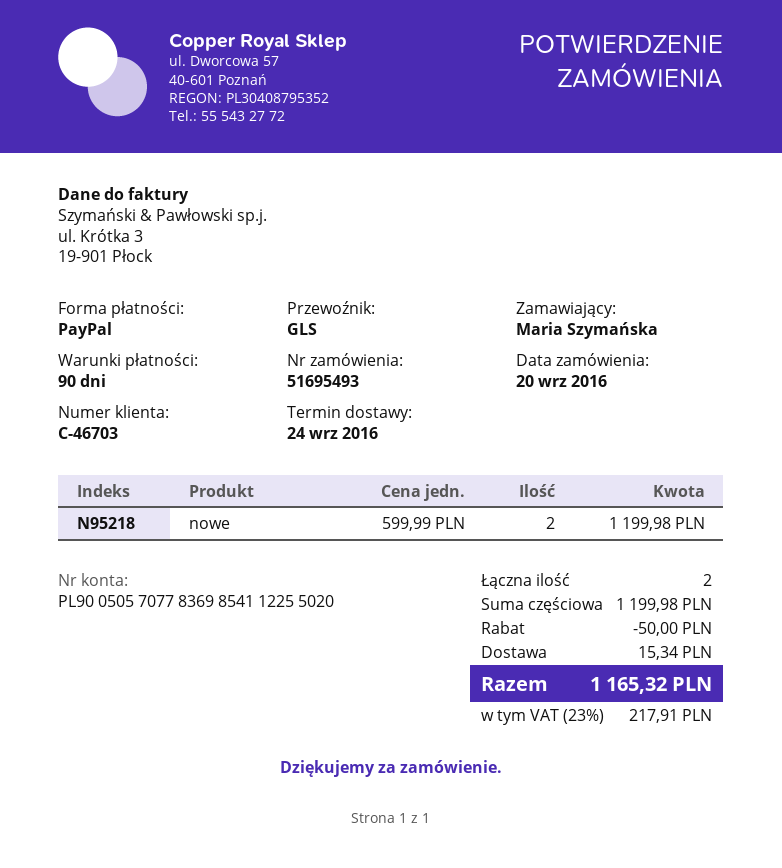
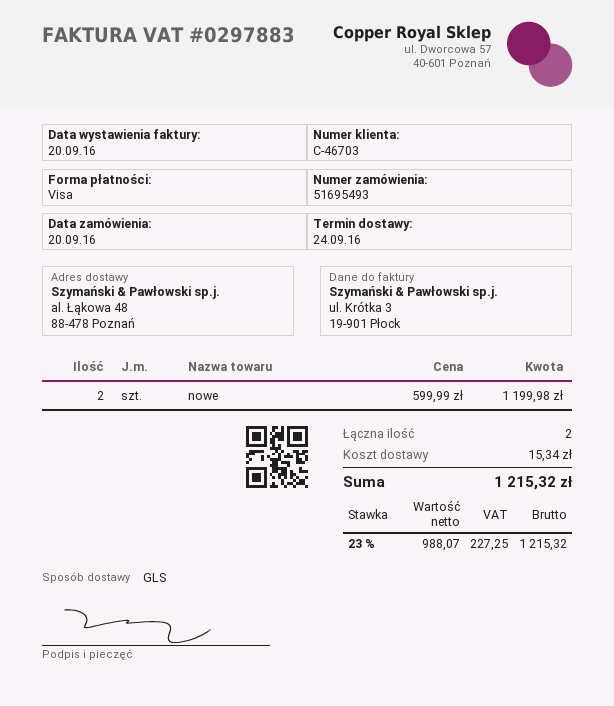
payment method: PayPal -> Visa
discount: 50.00 -> none
tax: 23% = 217.91 -> 23% = 227.25
total: 1165.32 -> 1215.32

